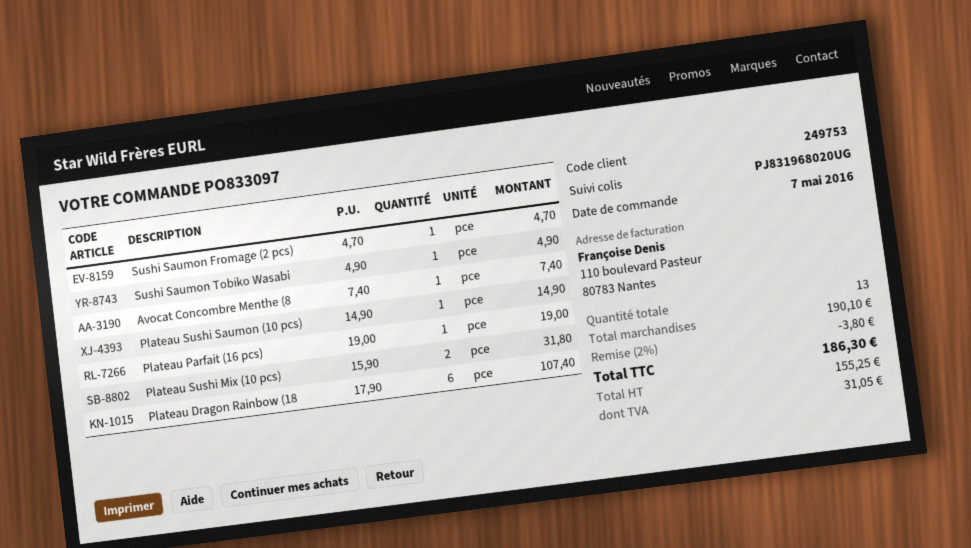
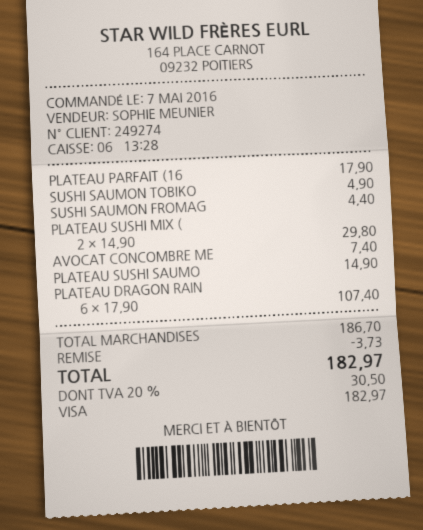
customer number: 249753 -> 249274
Sushi Saumon Fromage (2 pcs): 1 x 4.70 = 4.70 -> 1 x 4.40 = 4.40
Plateau Parfait (16 pcs): 1 x 19.00 = 19.00 -> 1 x 17.90 = 17.90
Plateau Sushi Mix (10 pcs): 2 x 15.90 = 31.80 -> 2 x 14.90 = 29.80
subtotal: 190.10 -> 186.70
discount: 3.80 -> 3.73
tax: 31.05 -> 30.50
total: 186.30 -> 182.97

